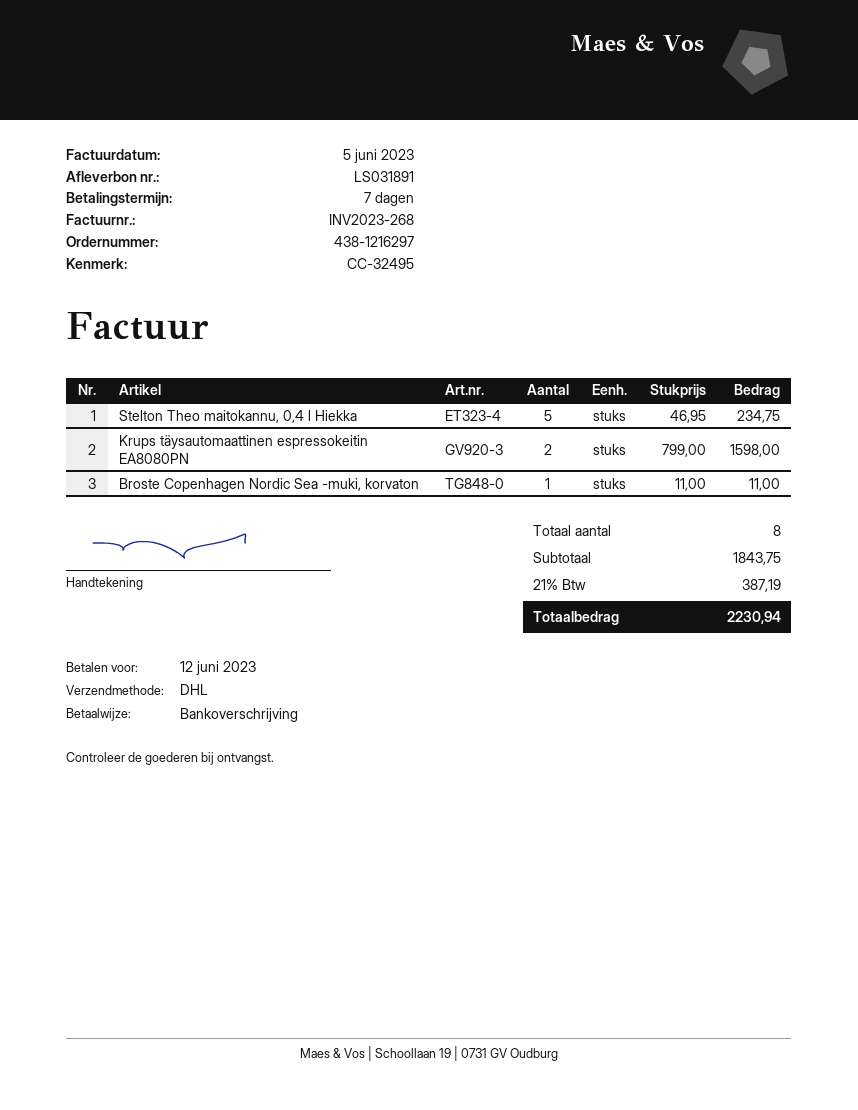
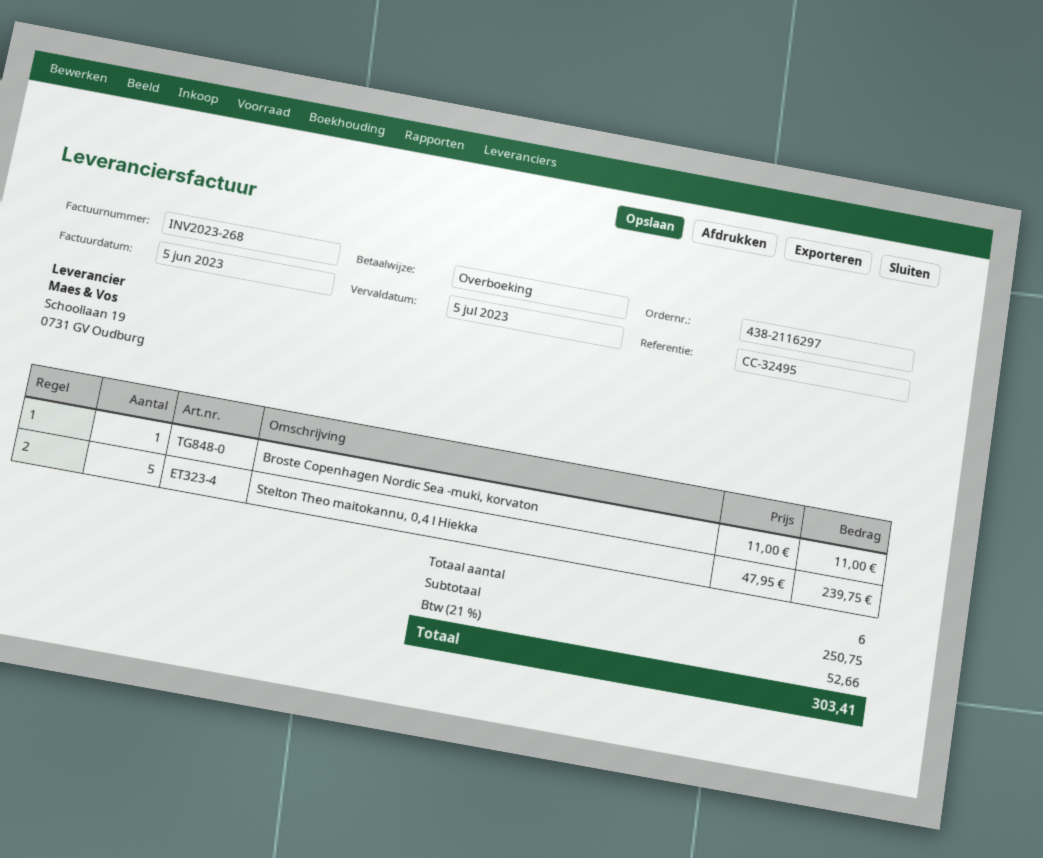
order number: 438-1216297 -> 438-2116297
due date: 2023-06-12 -> 2023-07-05
Stelton Theo maitokannu, 0,4 l Hiekka: 5 x 46.95 = 234.75 -> 5 x 47.95 = 239.75
Krups täysautomaattinen espressokeitin EA8080PN: 2 x 799.00 = 1598.00 -> none
total quantity: 8 -> 6
subtotal: 1843.75 -> 250.75
tax: 21% = 387.19 -> 21% = 52.66
total: 2230.94 -> 303.41

